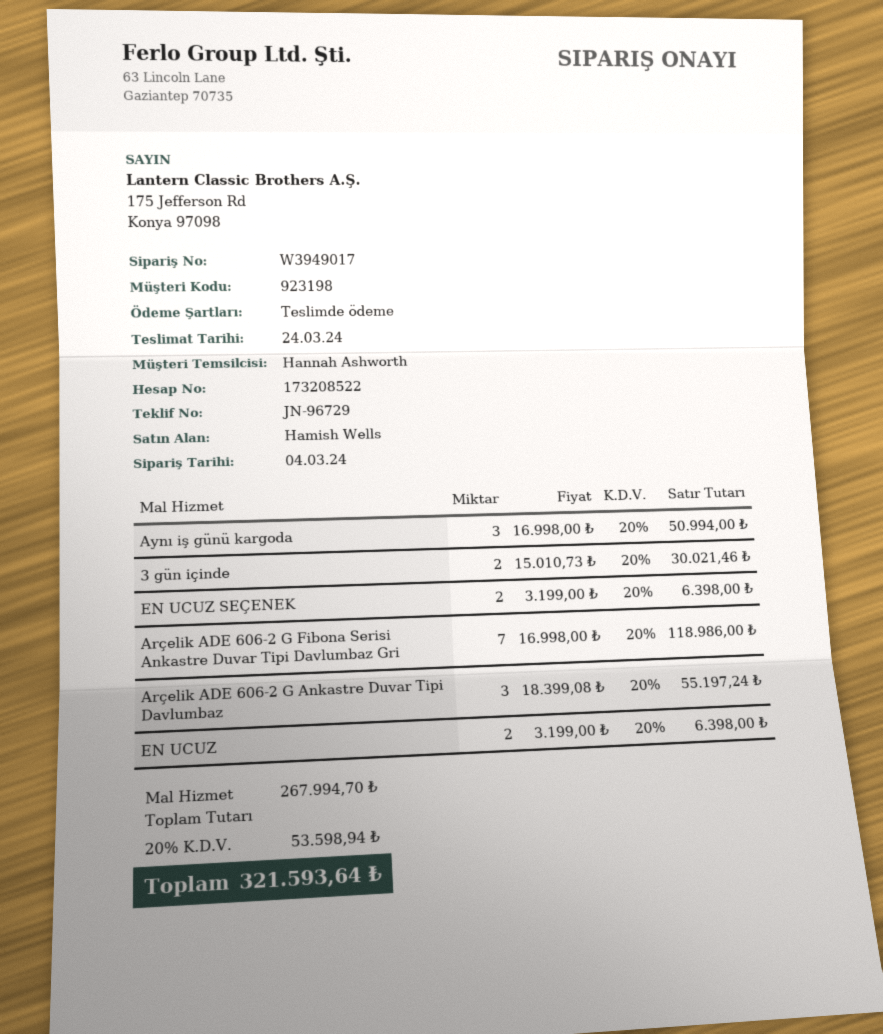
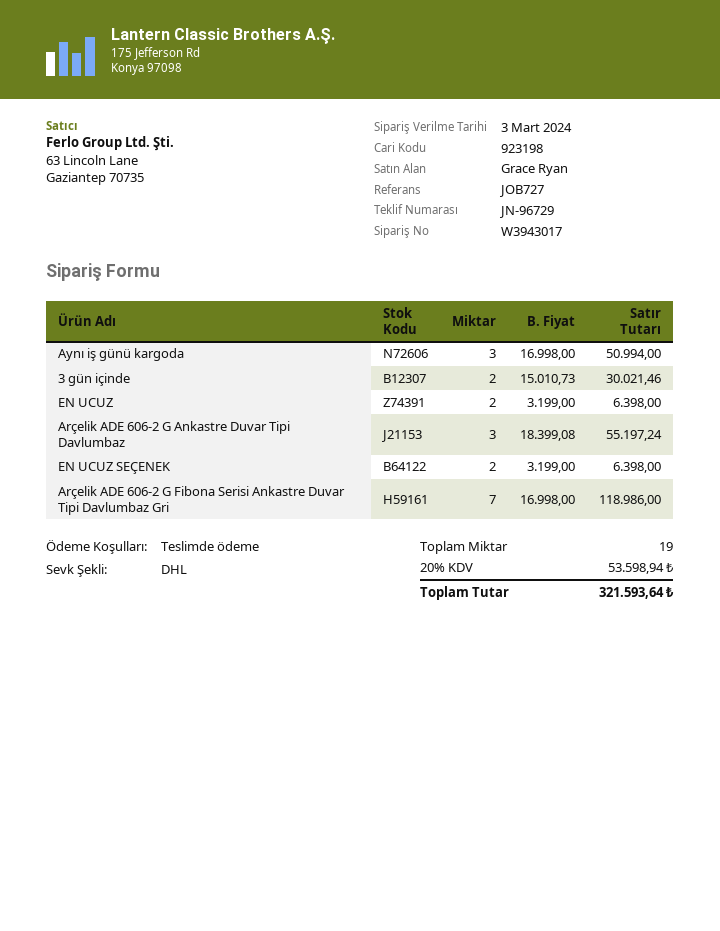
order number: W3949017 -> W3943017
order date: 2024-03-04 -> 2024-03-03
ordered by: Hamish Wells -> Grace Ryan

